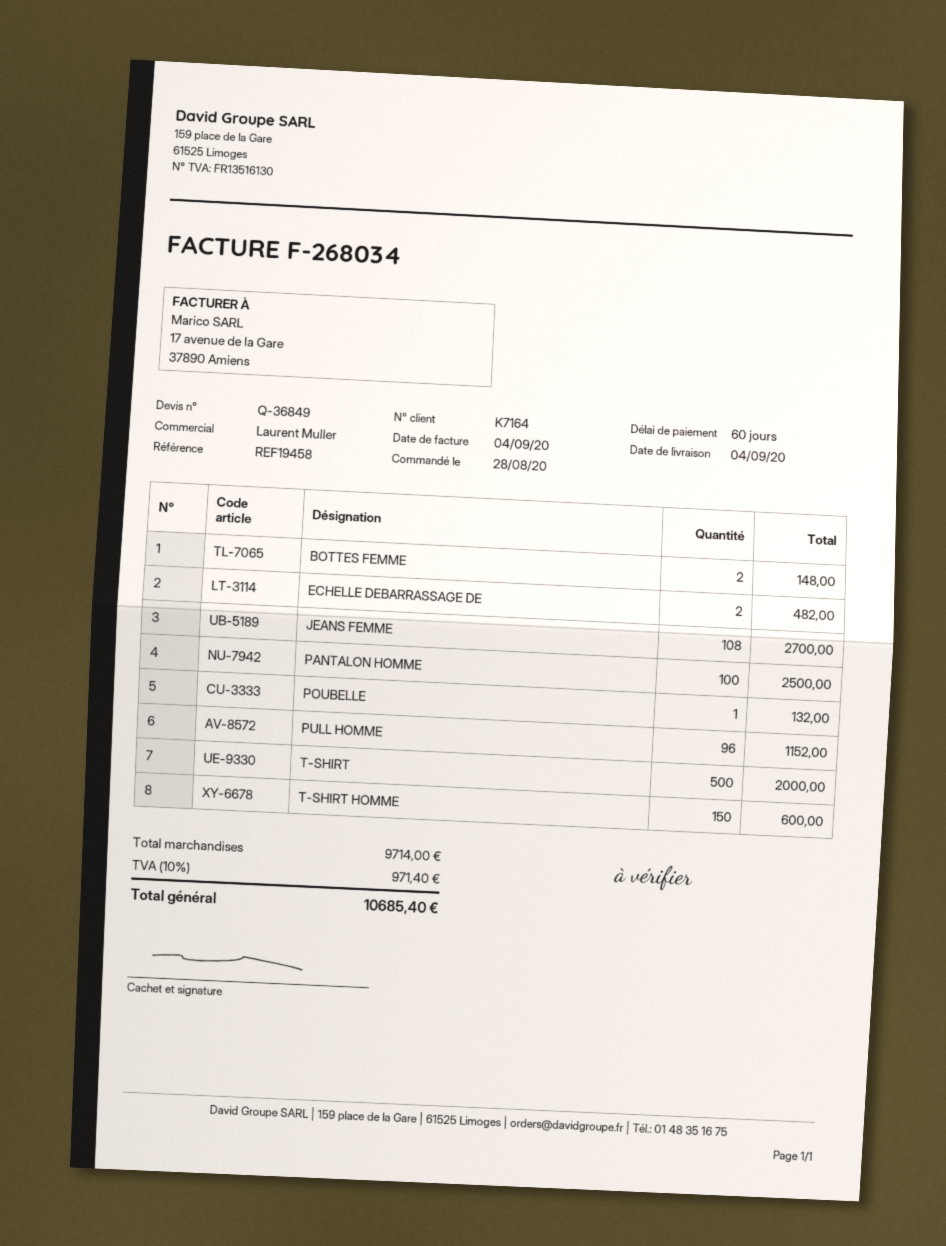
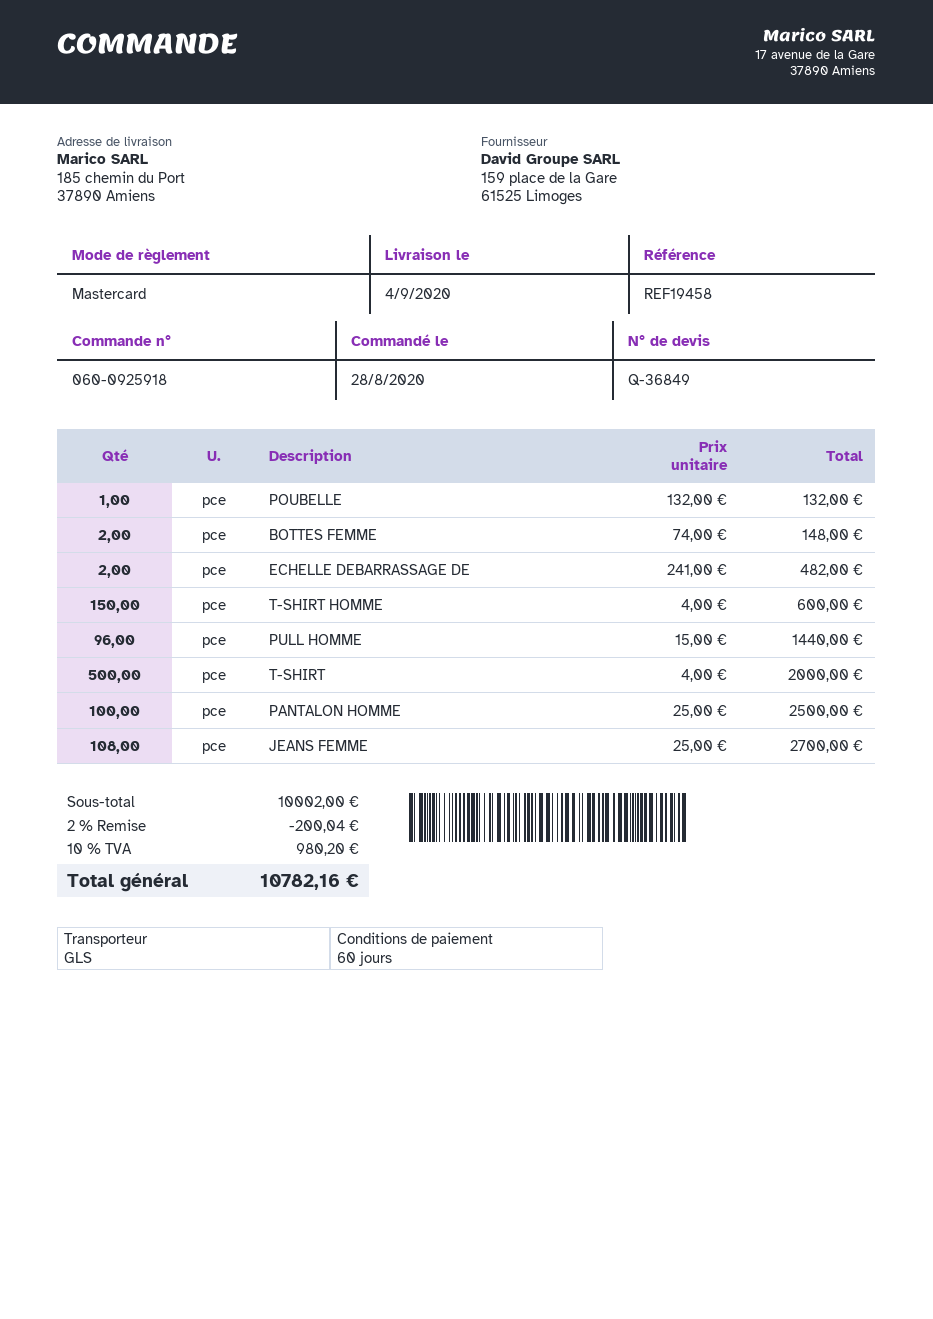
PULL HOMME: 96 for 1152.00 -> 96 for 1440.00
subtotal: 9714.00 -> 10002.00
discount: none -> 2% = 200.04
tax: 10% = 971.40 -> 10% = 980.20
total: 10685.40 -> 10782.16

